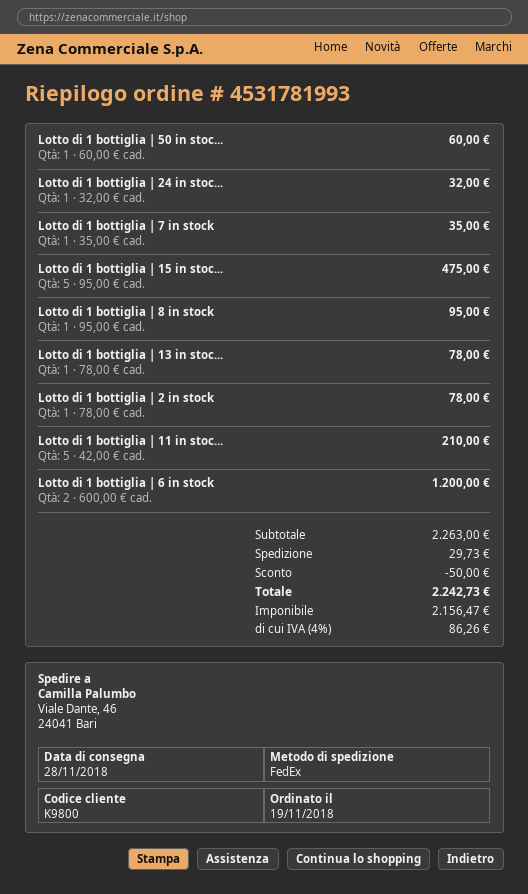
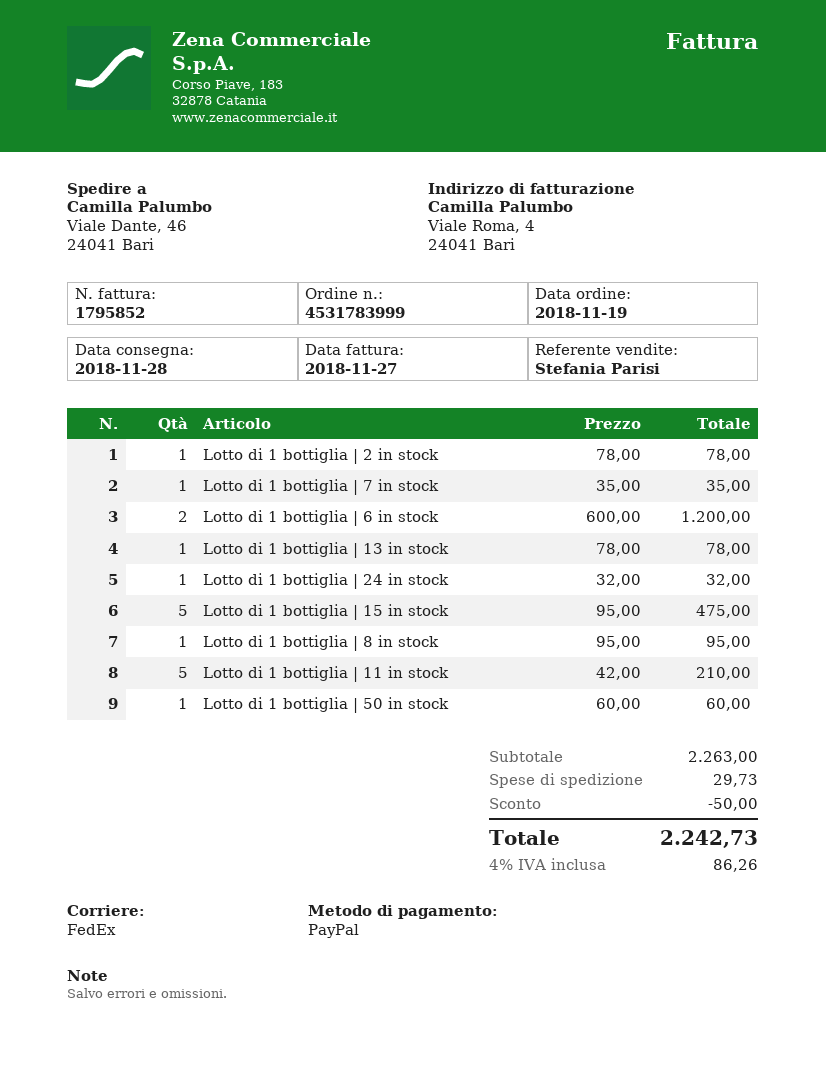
order number: 4531781993 -> 4531783999

